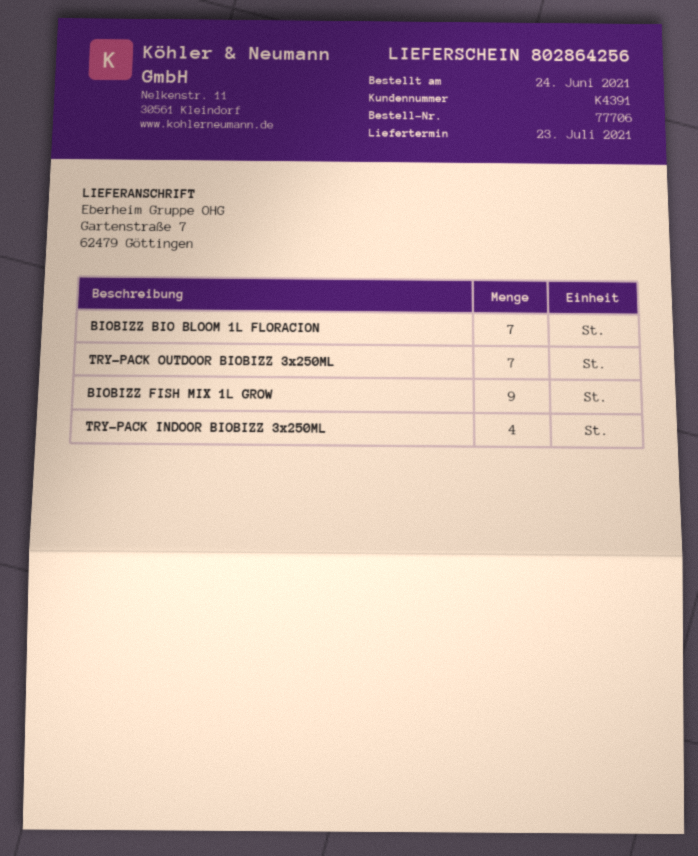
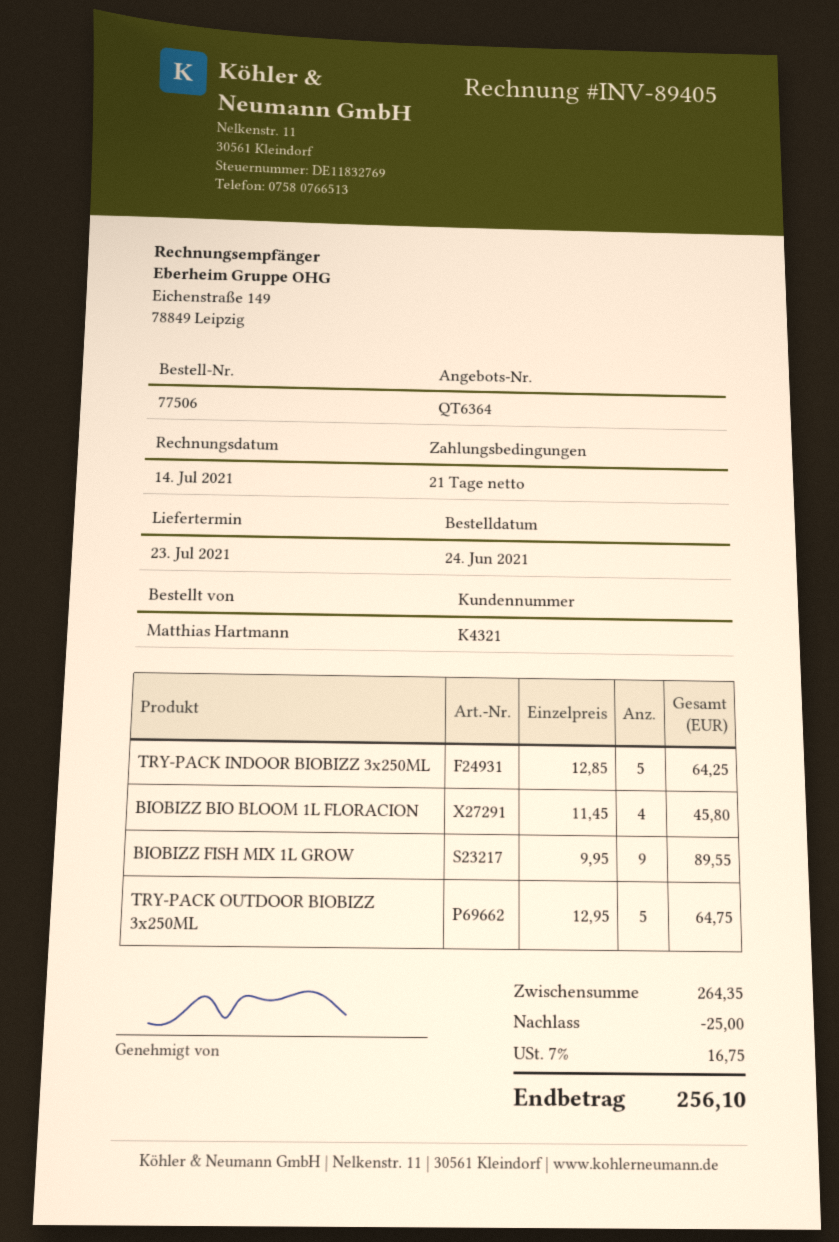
order number: 77706 -> 77506
customer number: K4391 -> K4321
BIOBIZZ BIO BLOOM 1L FLORACION: 7 -> 4
TRY-PACK OUTDOOR BIOBIZZ 3x250ML: 7 -> 5
TRY-PACK INDOOR BIOBIZZ 3x250ML: 4 -> 5

